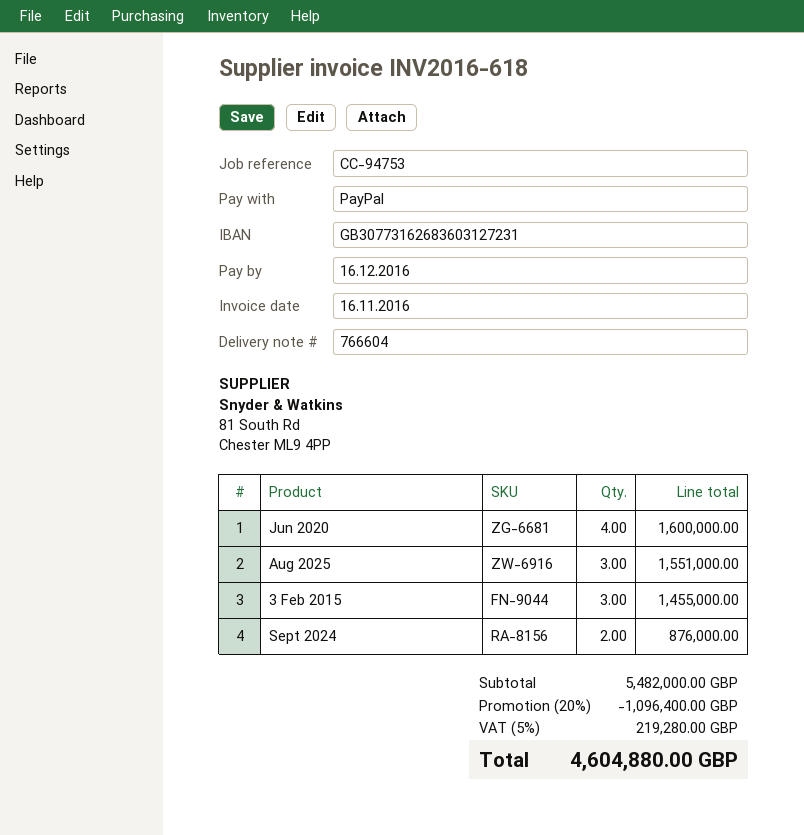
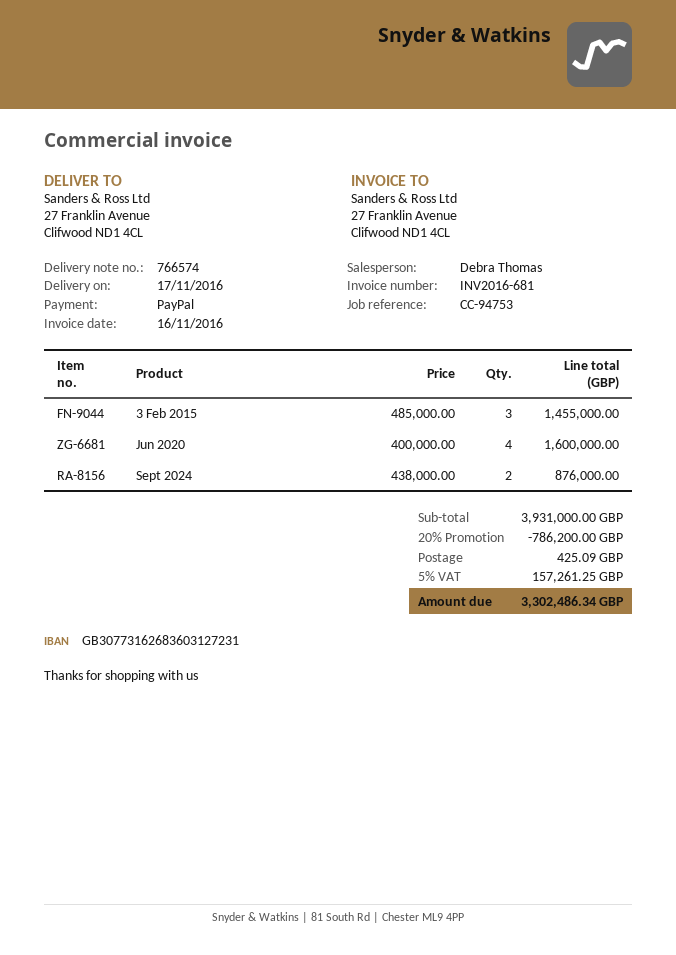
delivery note number: 766604 -> 766574
invoice number: INV2016-618 -> INV2016-681
Aug 2025: 3 for 1551000.00 -> none
subtotal: 5482000.00 -> 3931000.00
discount: 20% = 1096400.00 -> 20% = 786200.00
shipping: none -> 425.09
tax: 5% = 219280.00 -> 5% = 157261.25
total: 4604880.00 -> 3302486.34

